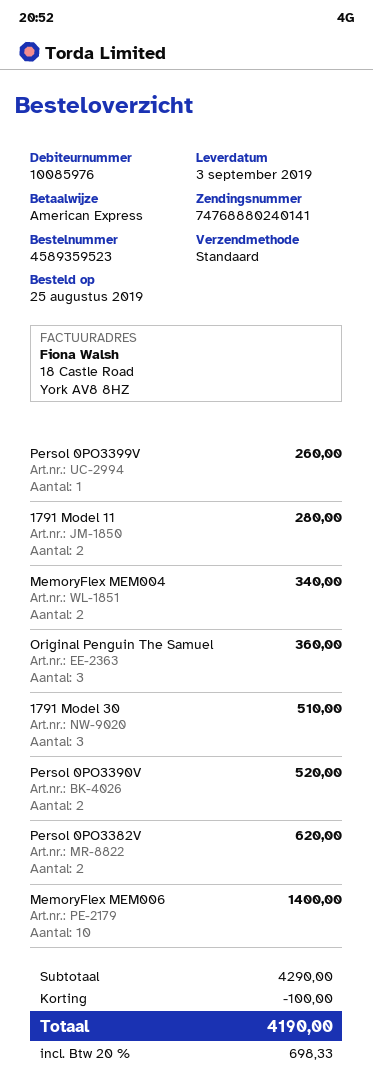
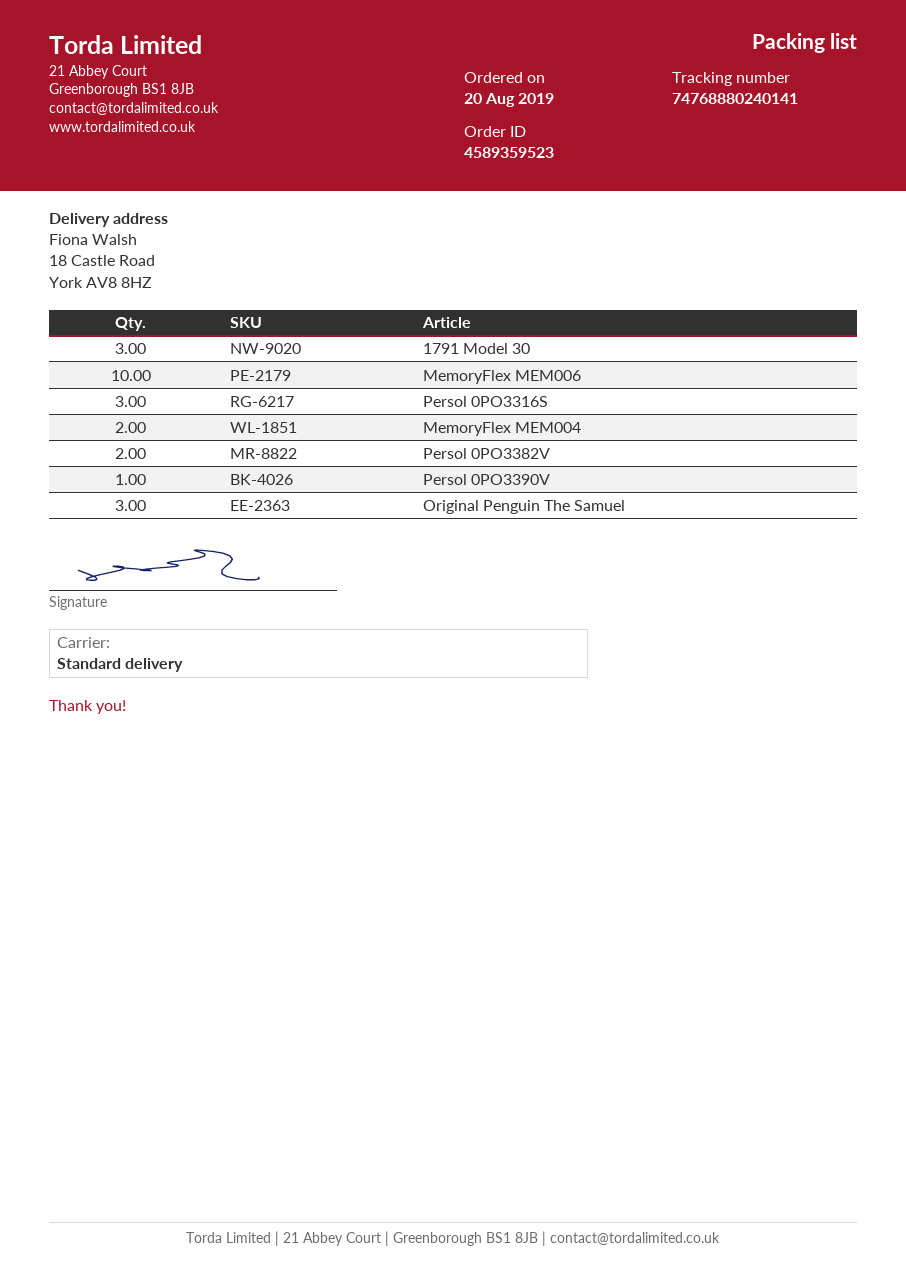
order date: 2019-08-25 -> 2019-08-20
Persol 0PO3399V: 1 -> none
1791 Model 11: 2 -> none
Persol 0PO3390V: 2 -> 1
Persol 0PO3316S: none -> 3

